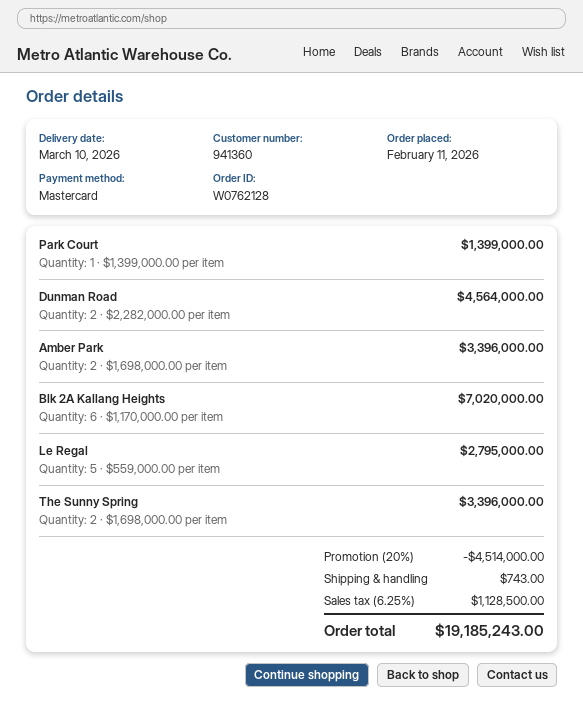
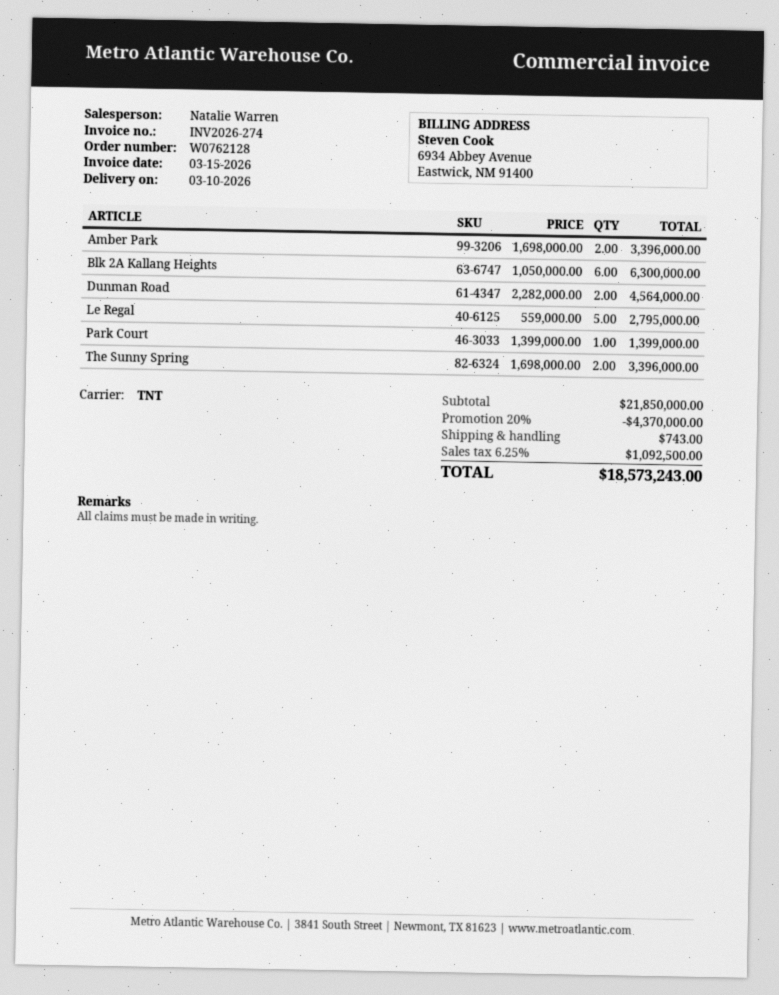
Blk 2A Kallang Heights: 6 x 1170000.00 = 7020000.00 -> 6 x 1050000.00 = 6300000.00
discount: 20% = 4514000.00 -> 20% = 4370000.00
tax: 6.25% = 1128500.00 -> 6.25% = 1092500.00
total: 19185243.00 -> 18573243.00

